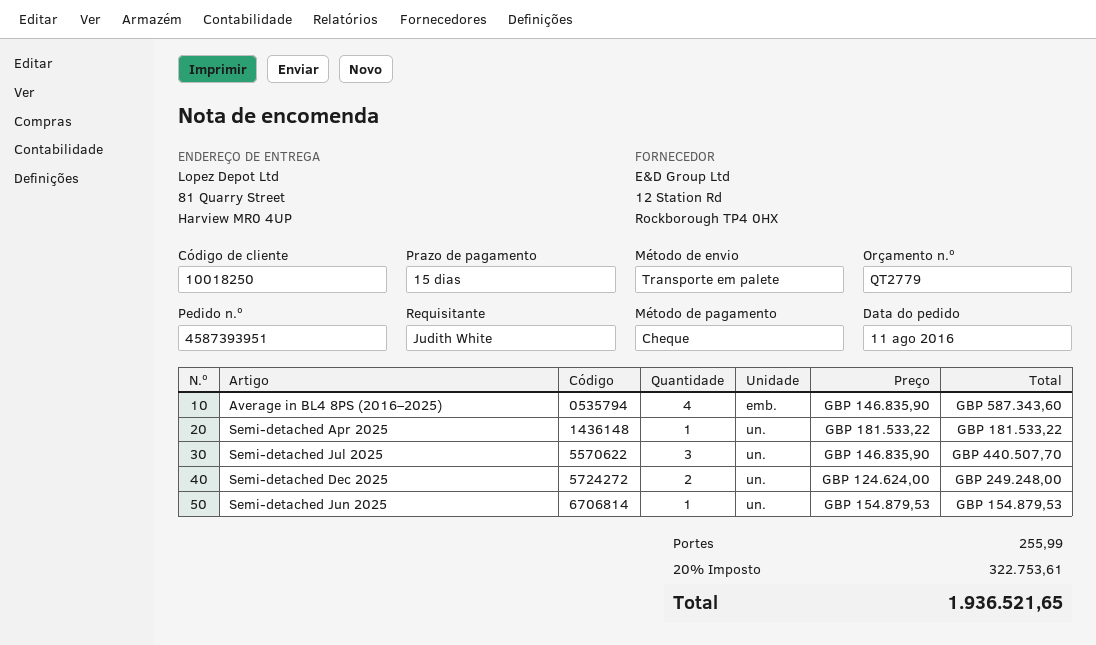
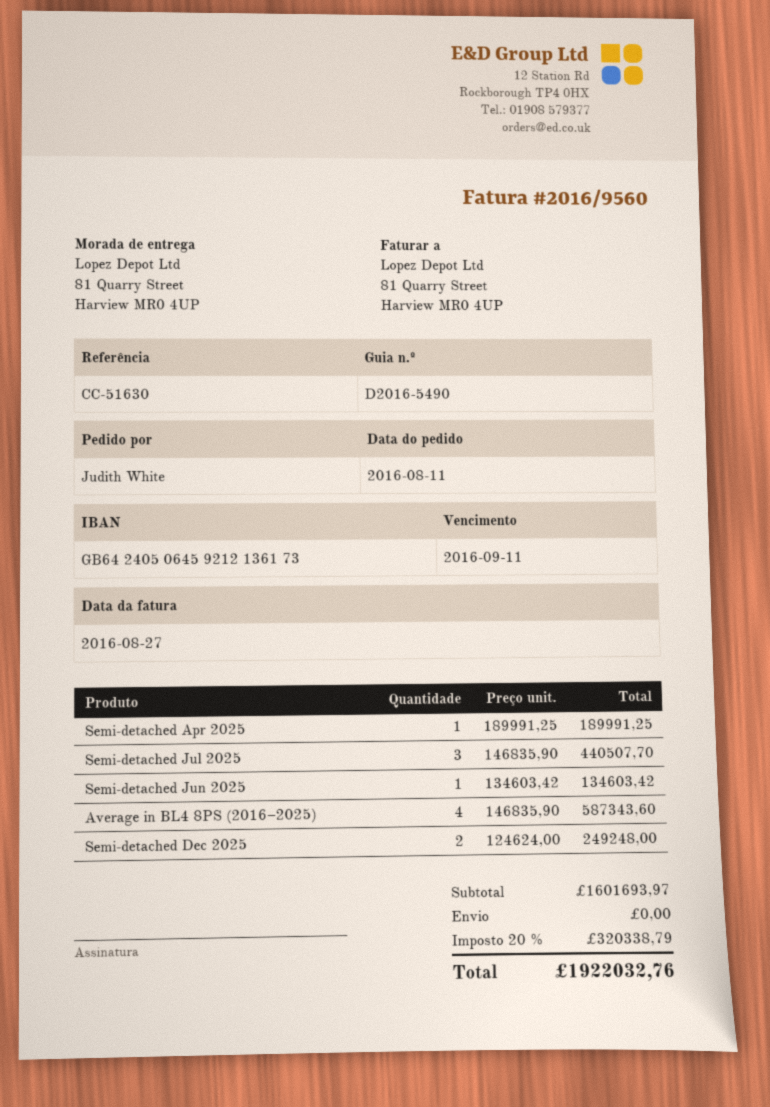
Semi-detached Apr 2025: 1 x 181533.22 = 181533.22 -> 1 x 189991.25 = 189991.25
Semi-detached Jun 2025: 1 x 154879.53 = 154879.53 -> 1 x 134603.42 = 134603.42
shipping: 255.99 -> 0.00
tax: 20% = 322753.61 -> 20% = 320338.79
total: 1936521.65 -> 1922032.76

